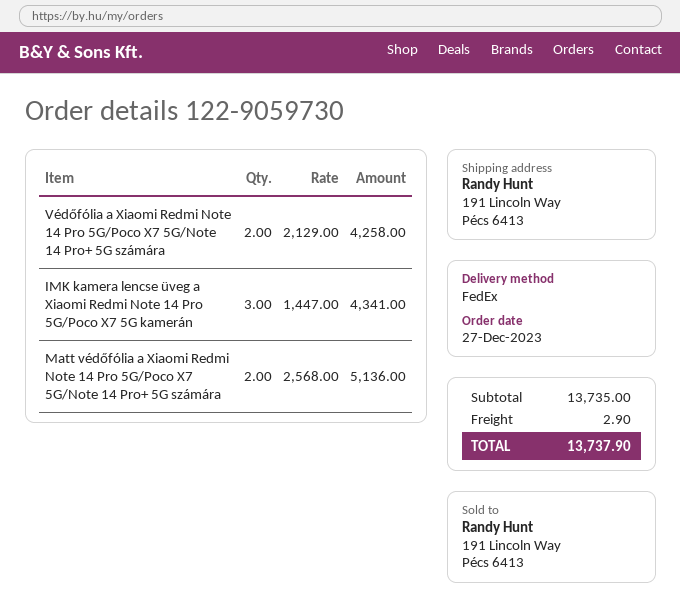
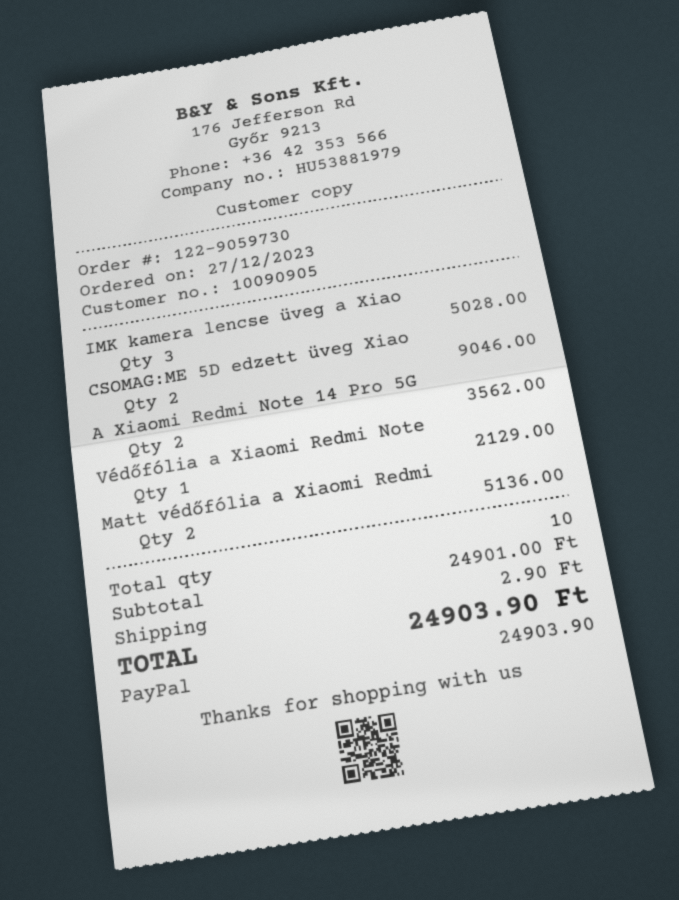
Védőfólia a Xiaomi Redmi Note 14 Pro 5G/Poco X7 5G/Note 14 Pro+ 5G számára: 2 for 4258.00 -> 1 for 2129.00
IMK kamera lencse üveg a Xiaomi Redmi Note 14 Pro 5G/Poco X7 5G kamerán: 3 for 4341.00 -> 3 for 5028.00
CSOMAG:ME 5D edzett üveg Xiao: none -> 2 for 9046.00
A Xiaomi Redmi Note 14 Pro 5G: none -> 2 for 3562.00
subtotal: 13735.00 -> 24901.00
total: 13737.90 -> 24903.90

